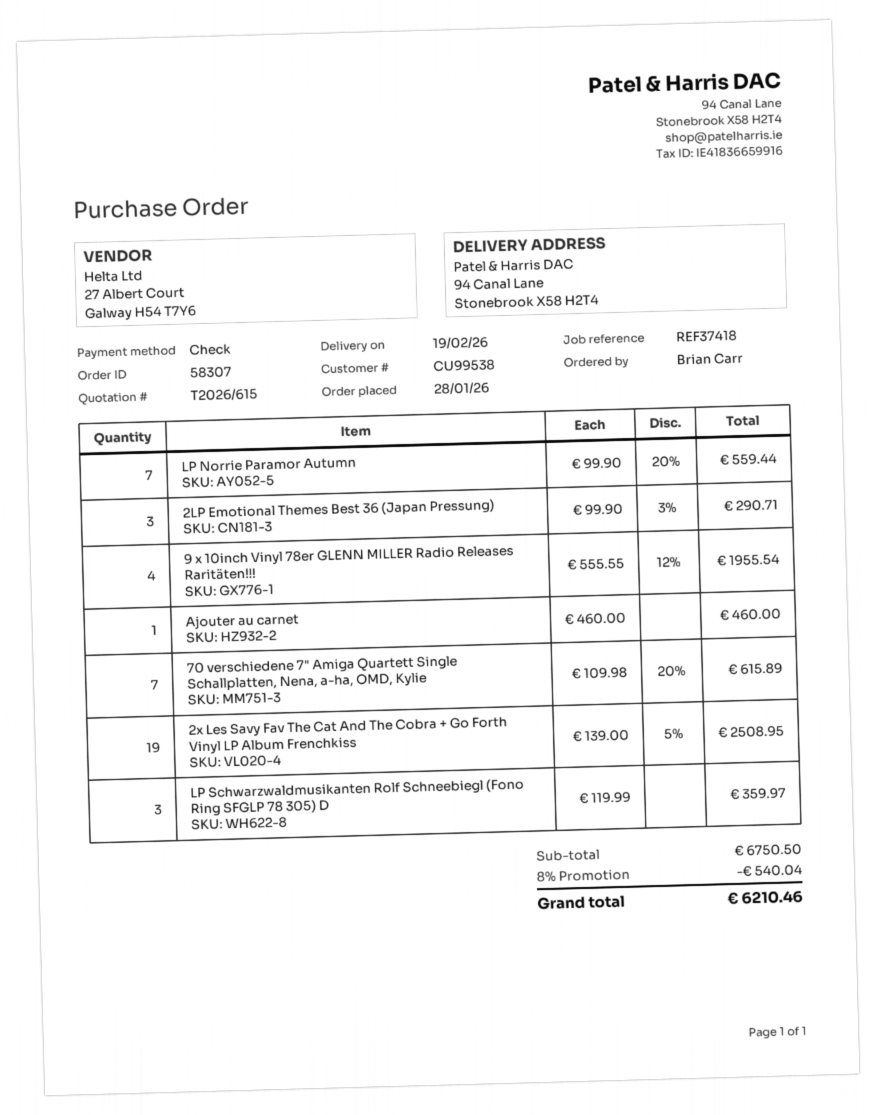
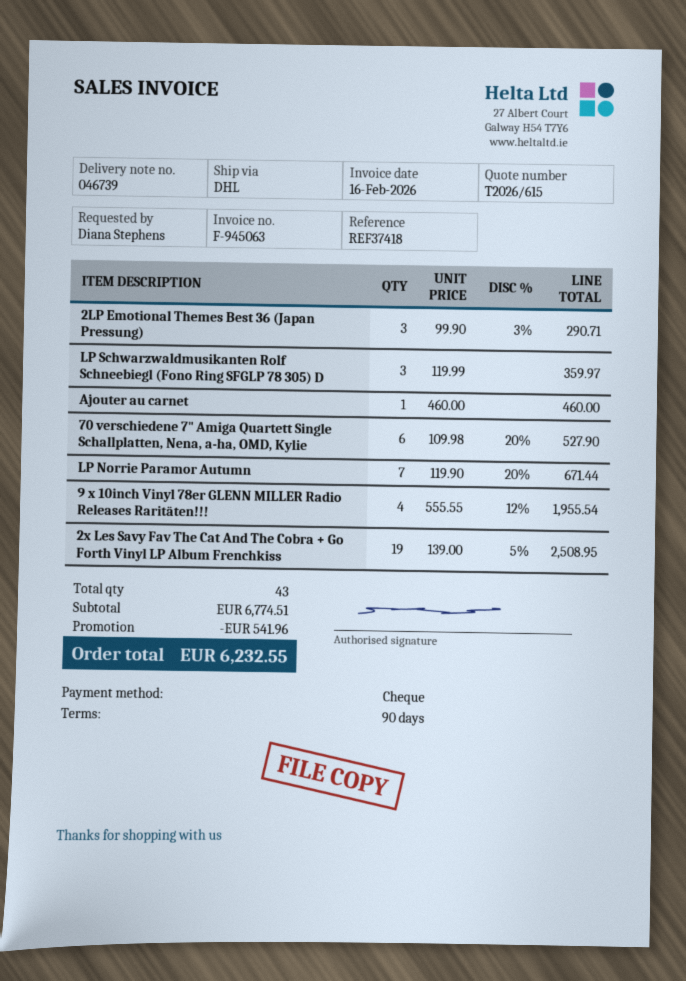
ordered by: Brian Carr -> Diana Stephens
LP Norrie Paramor Autumn: 7 x 99.90 - 20% = 559.44 -> 7 x 119.90 - 20% = 671.44
70 verschiedene 7" Amiga Quartett Single Schallplatten, Nena, a-ha, OMD, Kylie: 7 x 109.98 - 20% = 615.89 -> 6 x 109.98 - 20% = 527.90
subtotal: 6750.50 -> 6774.51
discount: 540.04 -> 541.96
total: 6210.46 -> 6232.55

